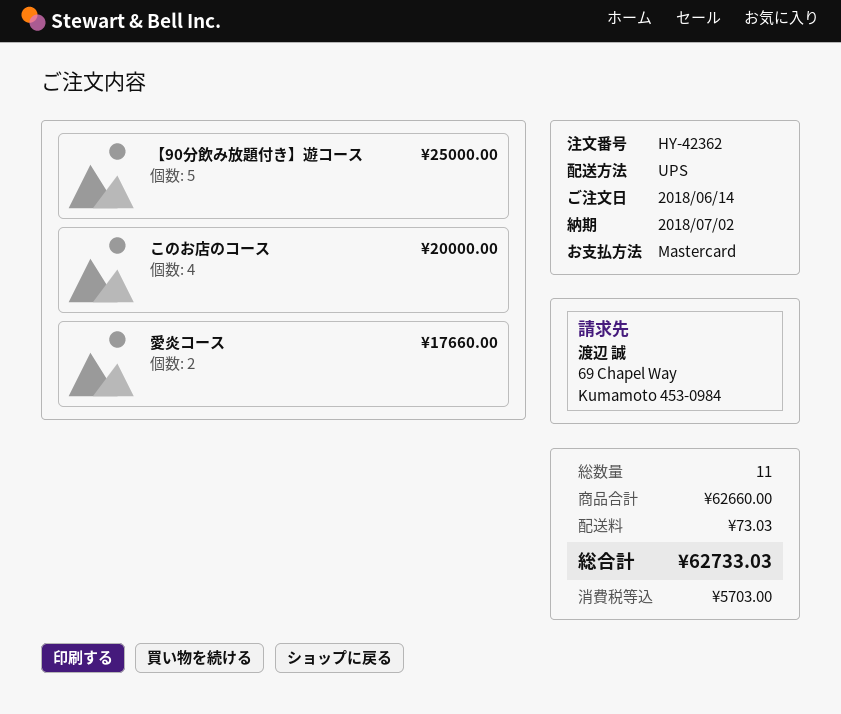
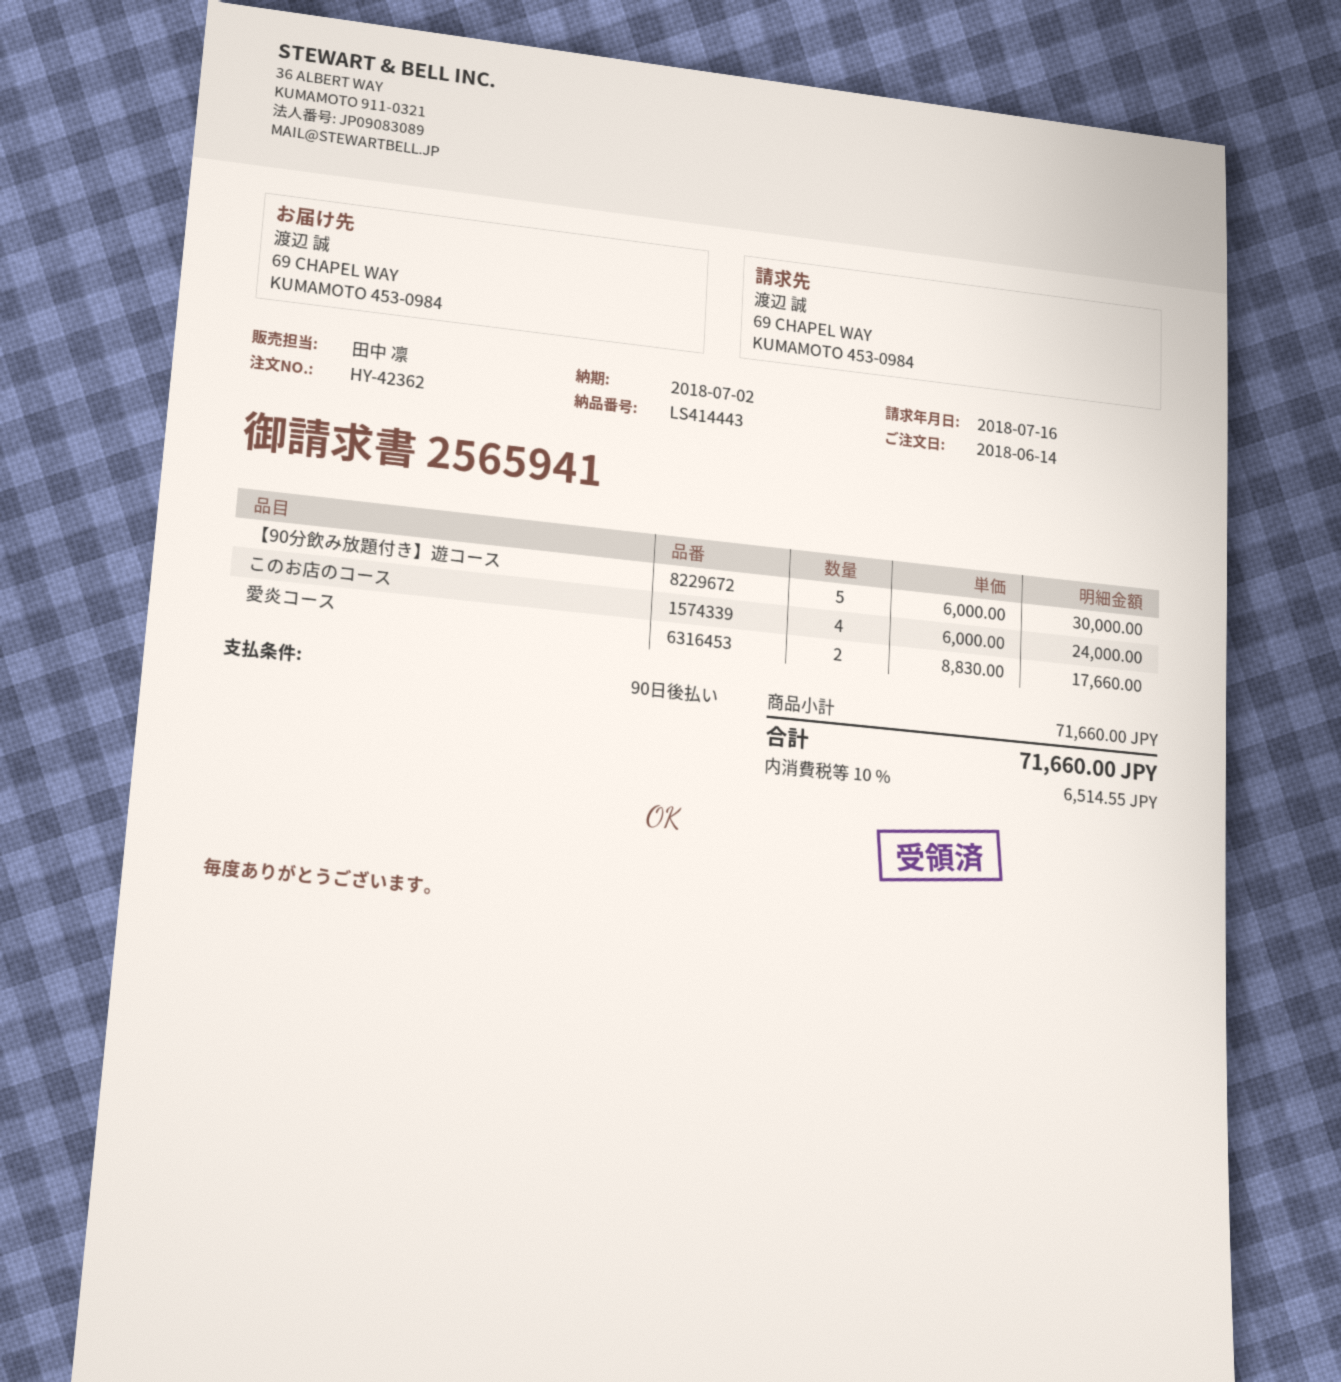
【90分飲み放題付き】遊コース: 5 for 25000.00 -> 5 for 30000.00
このお店のコース: 4 for 20000.00 -> 4 for 24000.00
subtotal: 62660.00 -> 71660.00
shipping: 73.03 -> none
tax: 5703.00 -> 6514.55
total: 62733.03 -> 71660.00

